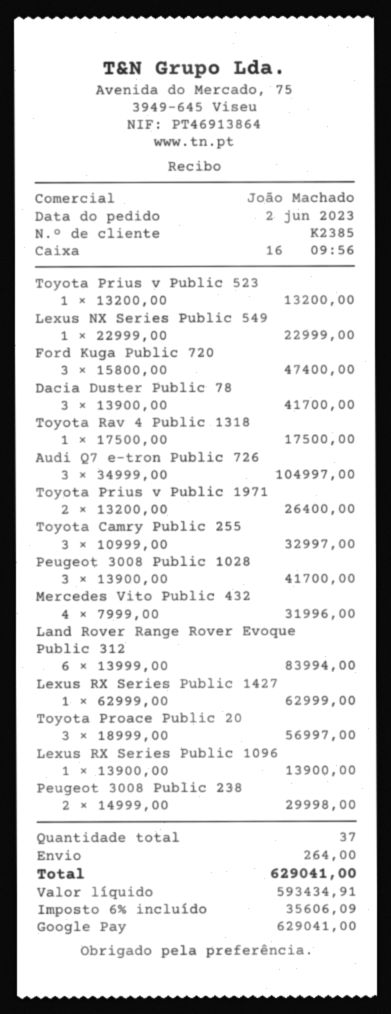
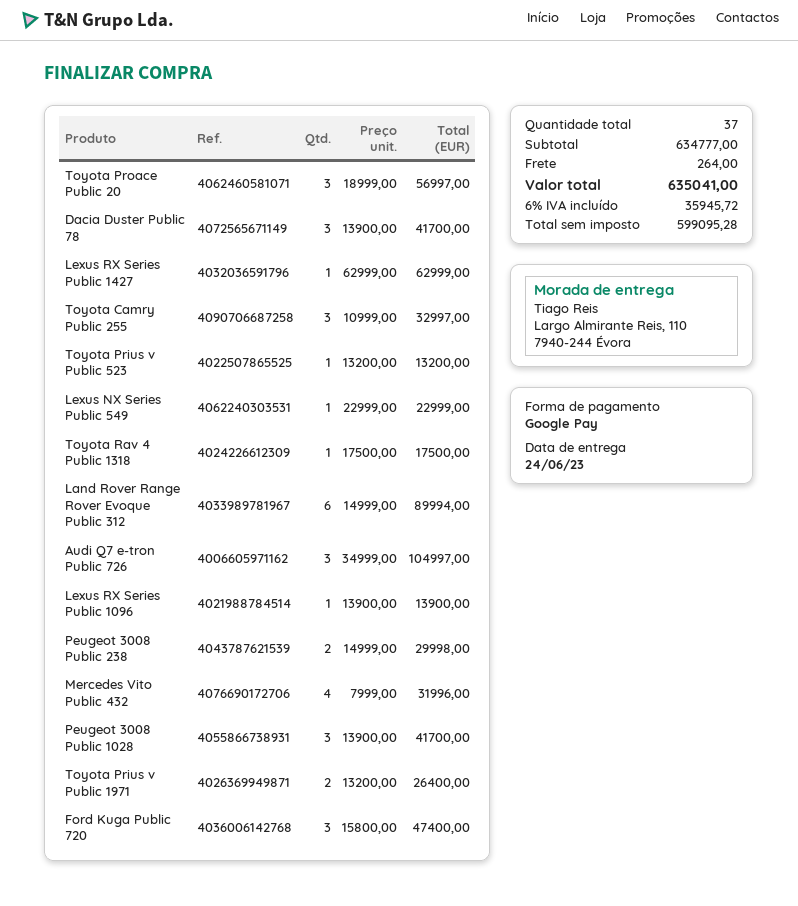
Land Rover Range Rover Evoque Public 312: 6 x 13999.00 = 83994.00 -> 6 x 14999.00 = 89994.00
net: 593434.91 -> 599095.28
tax: 6% = 35606.09 -> 6% = 35945.72
total: 629041.00 -> 635041.00

